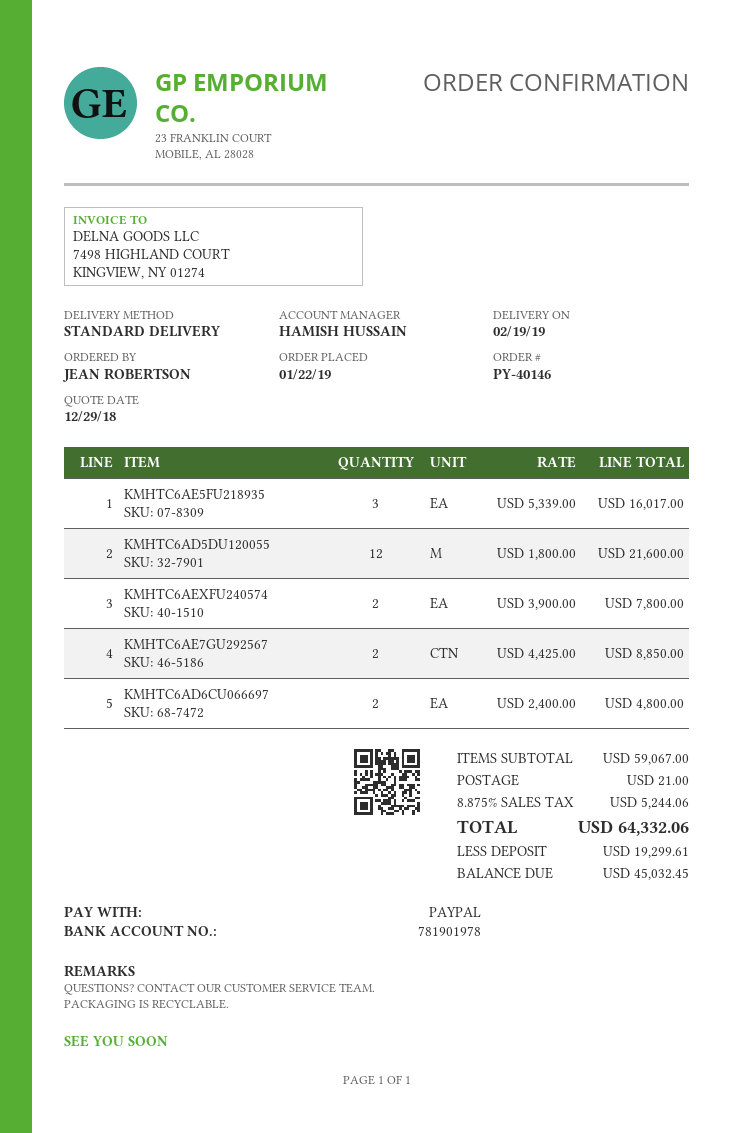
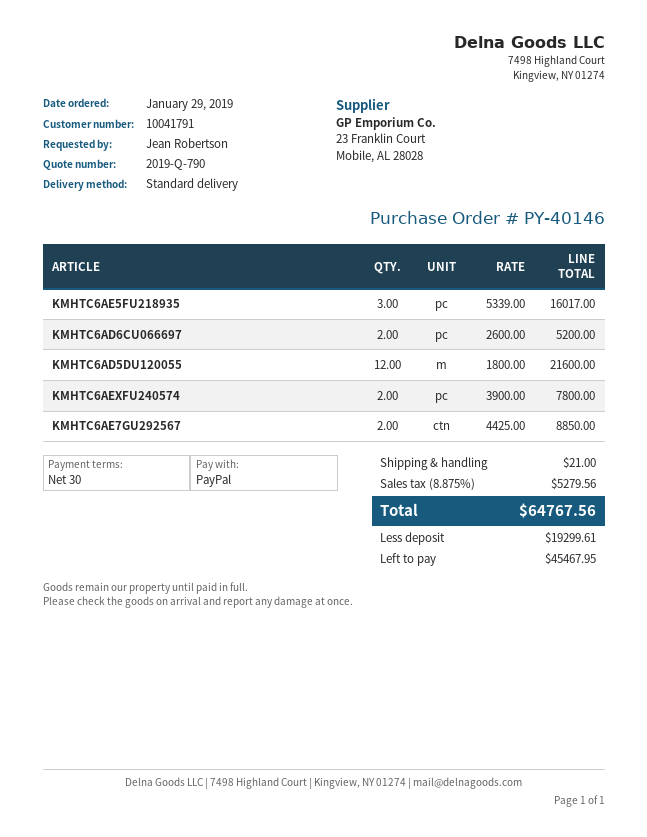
order date: 2019-01-22 -> 2019-01-29
KMHTC6AD6CU066697: 2 x 2400.00 = 4800.00 -> 2 x 2600.00 = 5200.00
tax: 8.875% = 5244.06 -> 8.875% = 5279.56
total: 64332.06 -> 64767.56
balance: 45032.45 -> 45467.95

